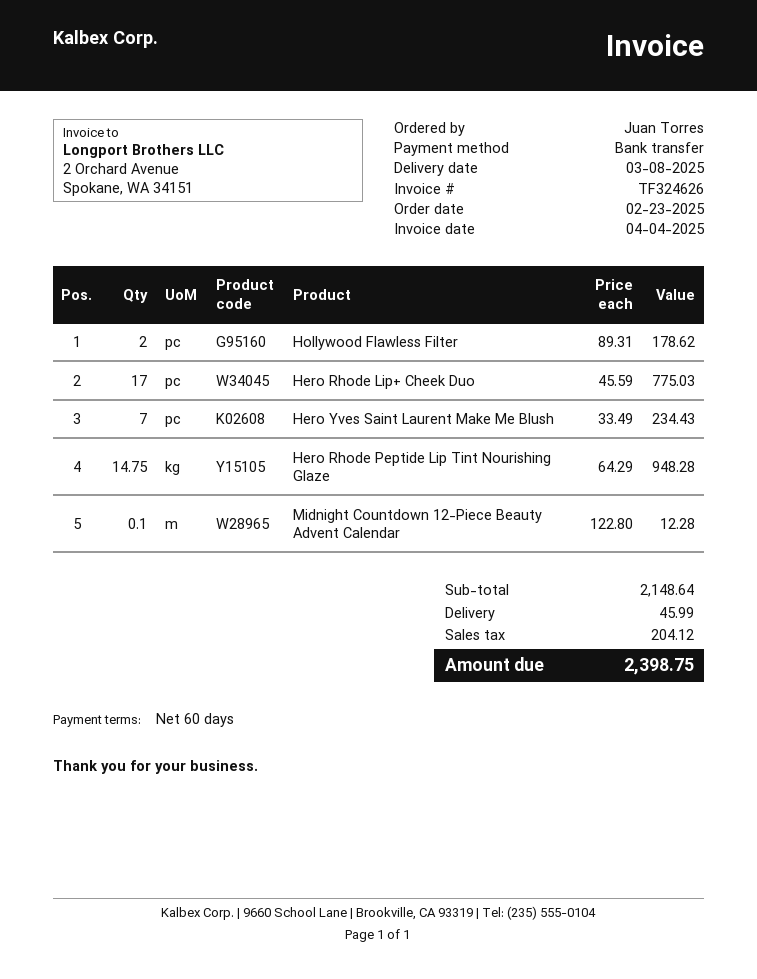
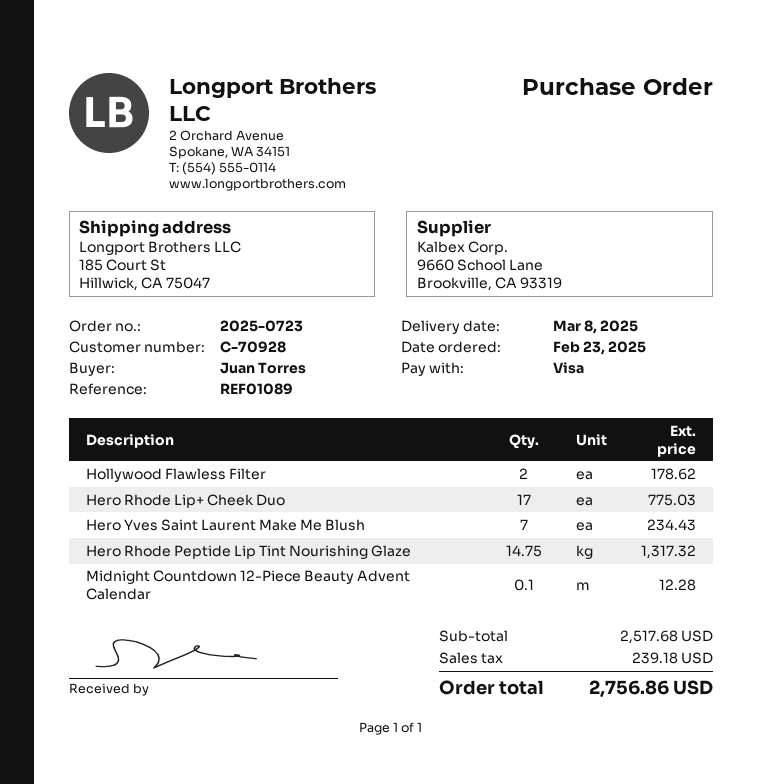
payment method: bank transfer -> Visa
Hero Rhode Peptide Lip Tint Nourishing Glaze: 14.75 for 948.28 -> 14.75 for 1317.32
subtotal: 2148.64 -> 2517.68
shipping: 45.99 -> none
tax: 204.12 -> 239.18
total: 2398.75 -> 2756.86

